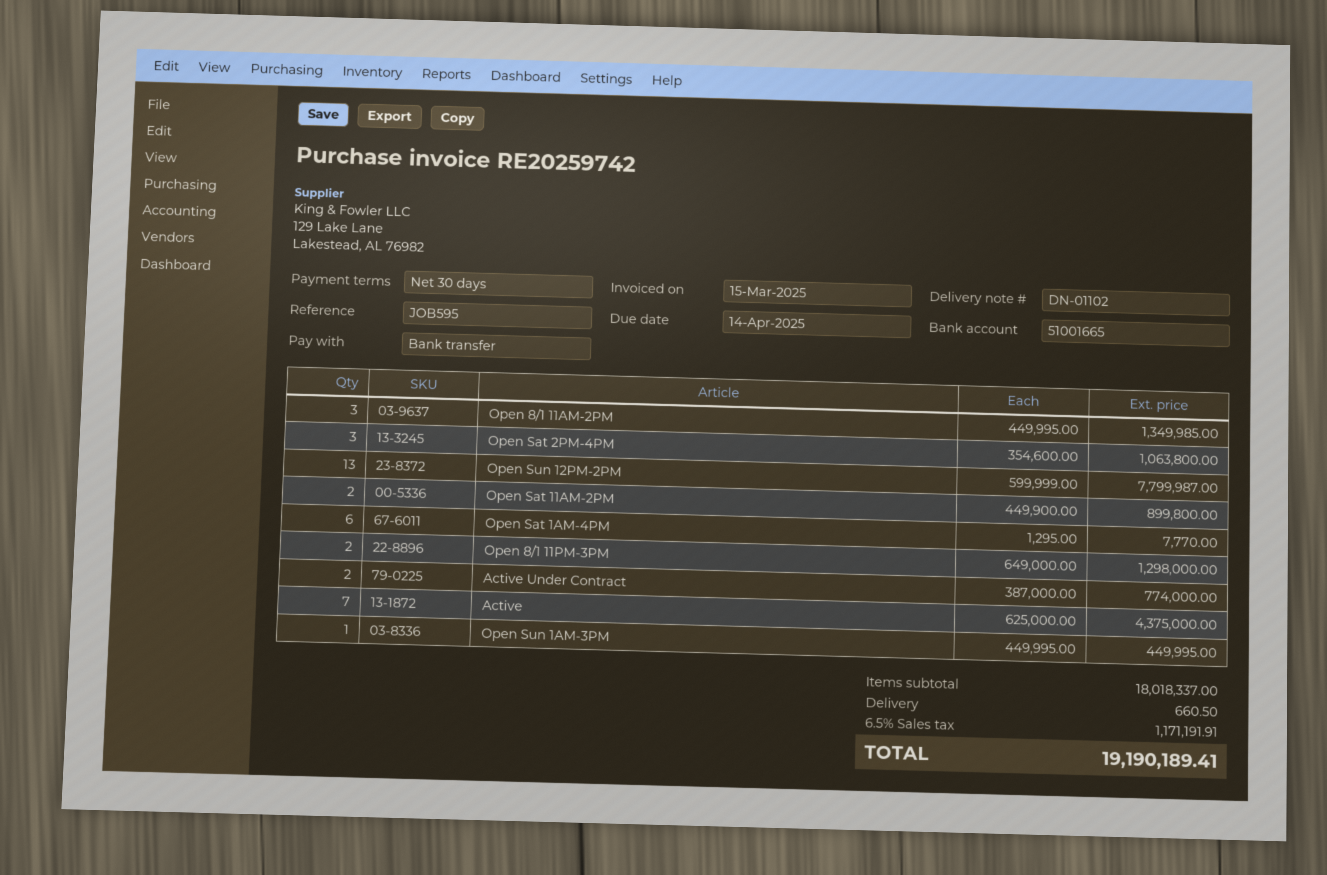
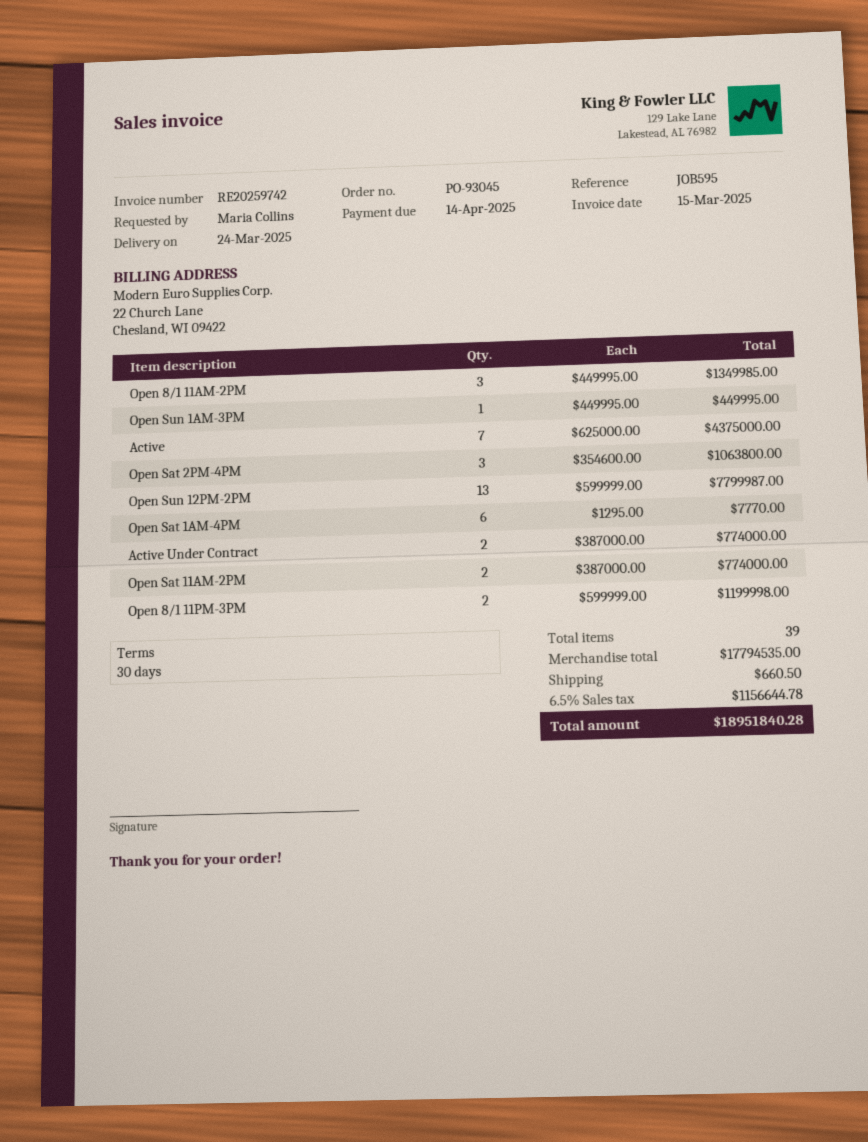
Open Sat 11AM-2PM: 2 x 449900.00 = 899800.00 -> 2 x 387000.00 = 774000.00
Open 8/1 11PM-3PM: 2 x 649000.00 = 1298000.00 -> 2 x 599999.00 = 1199998.00
subtotal: 18018337.00 -> 17794535.00
tax: 6.5% = 1171191.91 -> 6.5% = 1156644.78
total: 19190189.41 -> 18951840.28

